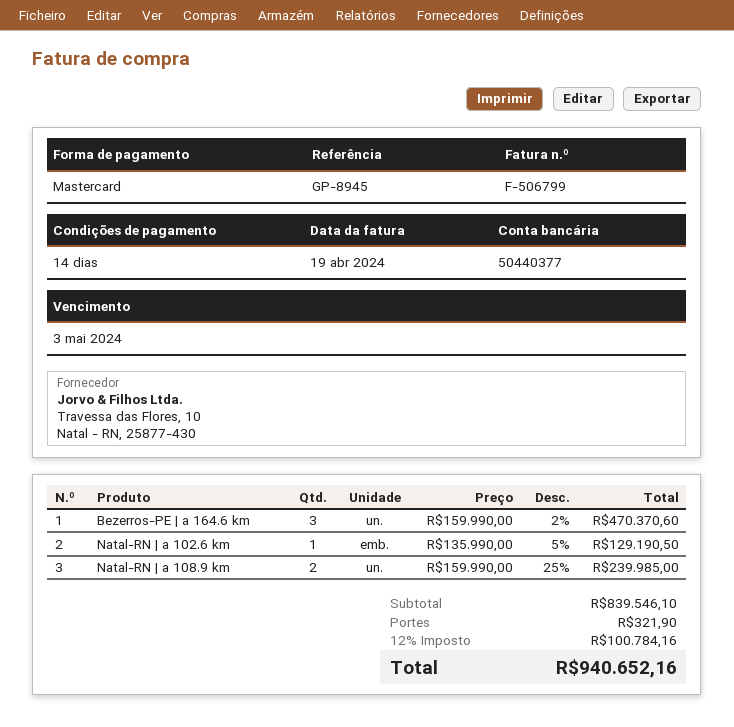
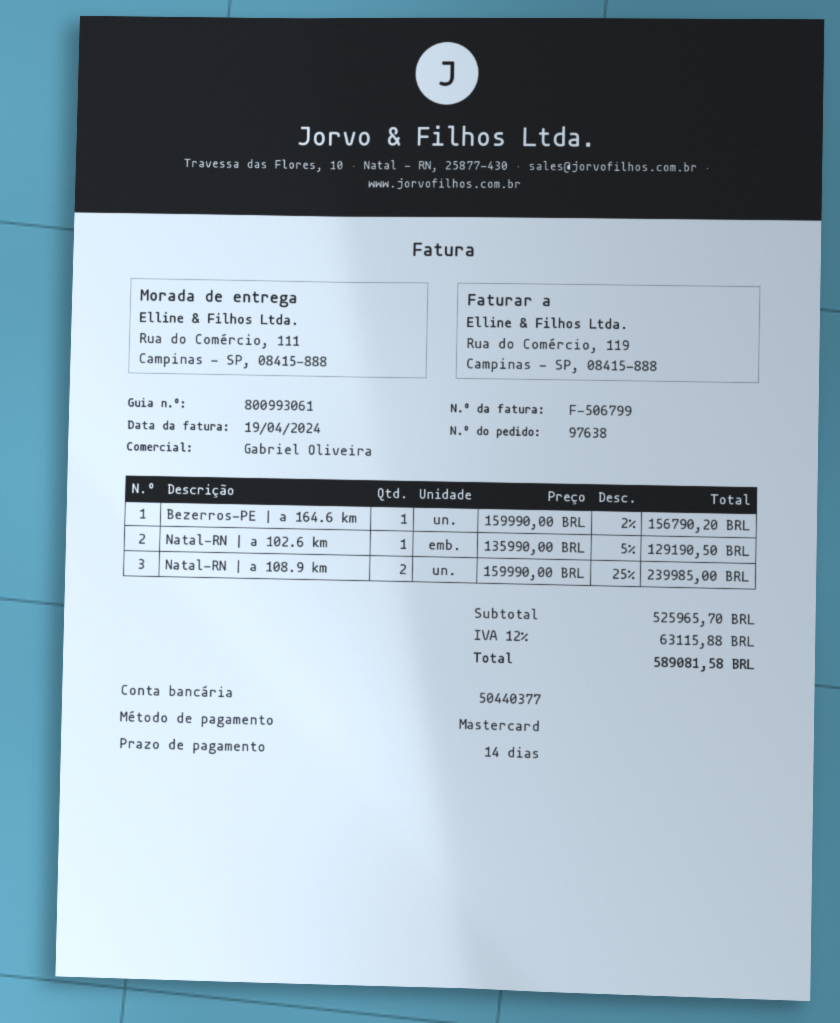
Bezerros-PE | a 164.6 km: 3 x 159990.00 - 2% = 470370.60 -> 1 x 159990.00 - 2% = 156790.20
subtotal: 839546.10 -> 525965.70
shipping: 321.90 -> none
tax: 12% = 100784.16 -> 12% = 63115.88
total: 940652.16 -> 589081.58

